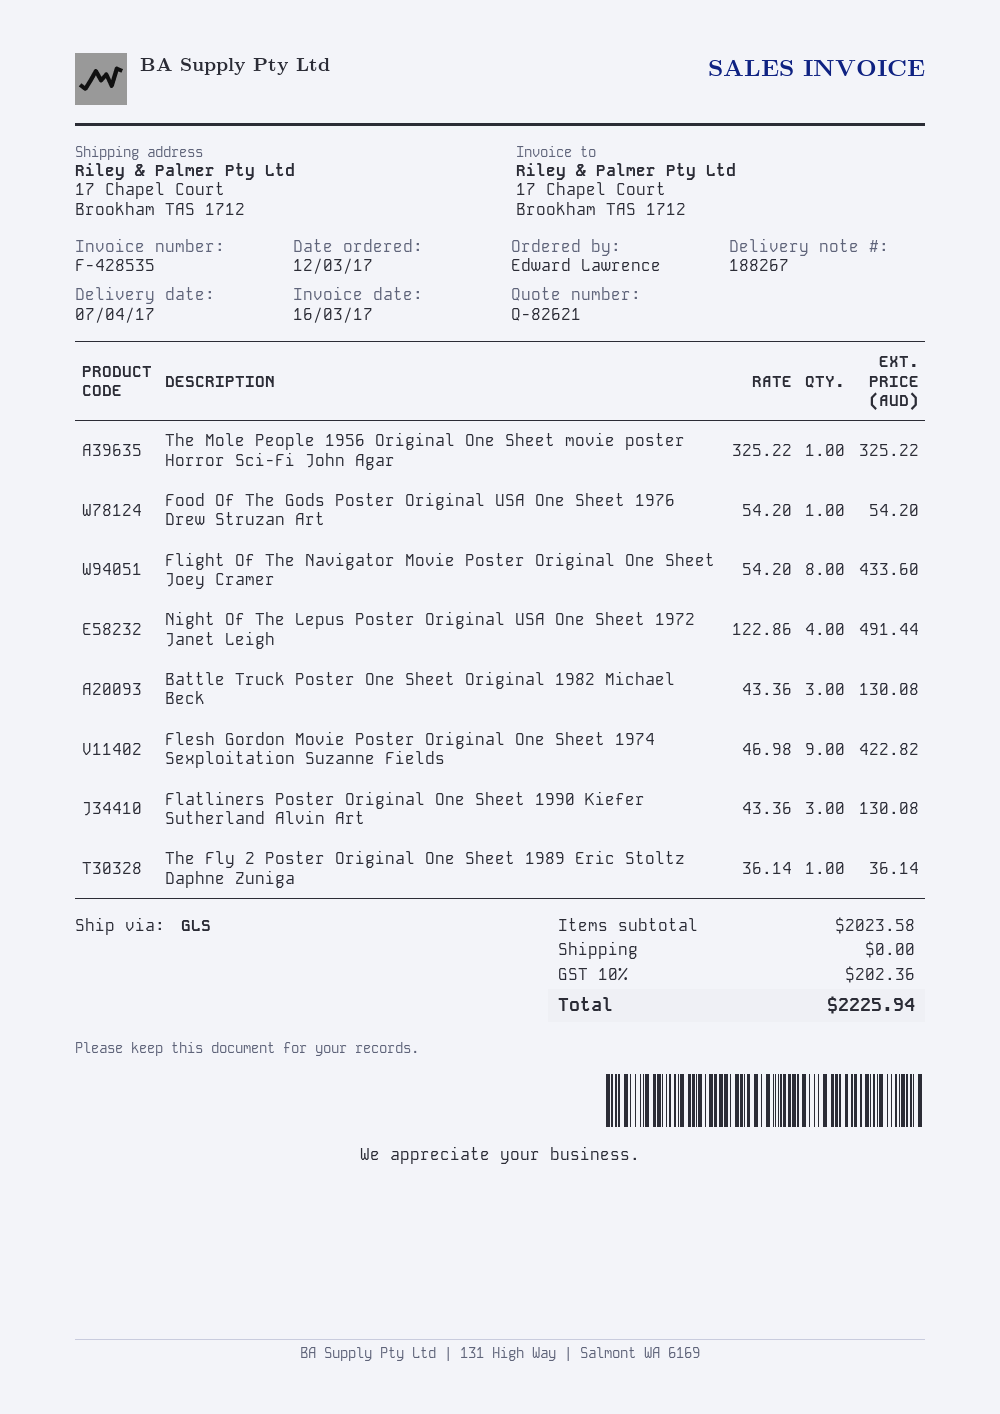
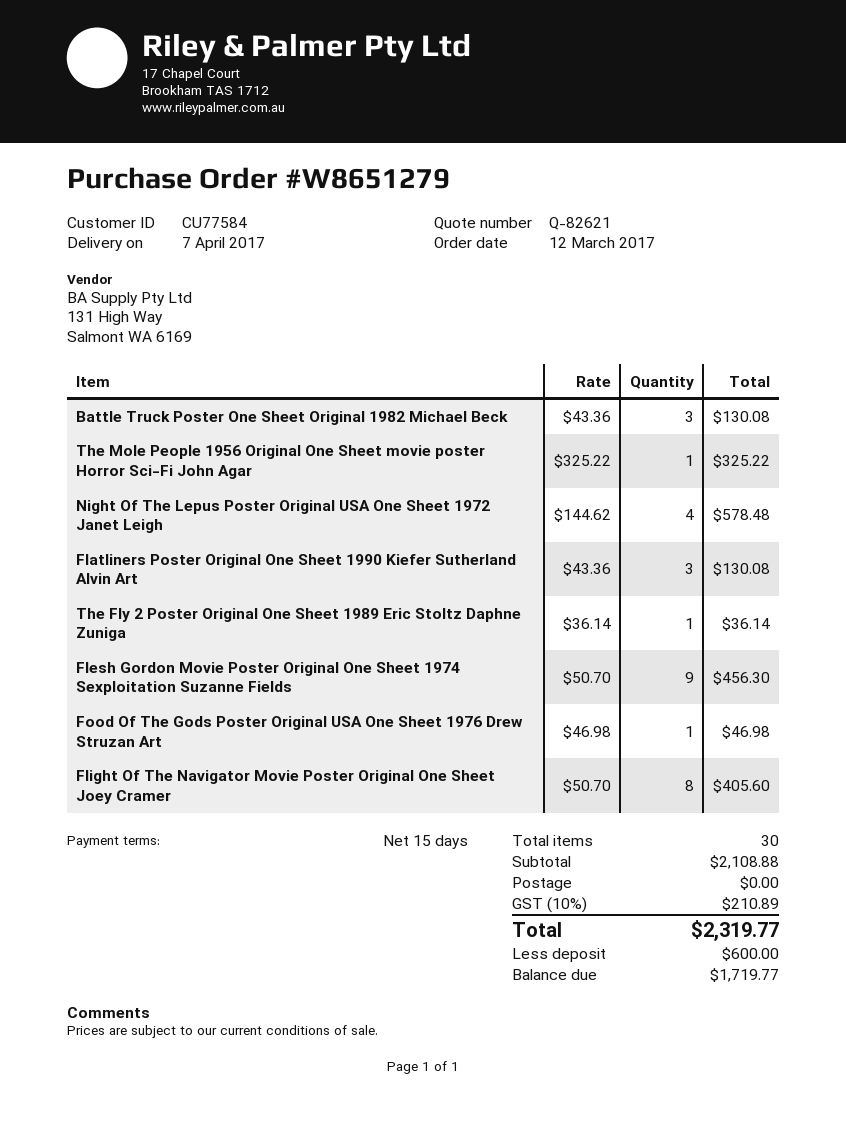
Food Of The Gods Poster Original USA One Sheet 1976 Drew Struzan Art: 1 x 54.20 = 54.20 -> 1 x 46.98 = 46.98
Flight Of The Navigator Movie Poster Original One Sheet Joey Cramer: 8 x 54.20 = 433.60 -> 8 x 50.70 = 405.60
Night Of The Lepus Poster Original USA One Sheet 1972 Janet Leigh: 4 x 122.86 = 491.44 -> 4 x 144.62 = 578.48
Flesh Gordon Movie Poster Original One Sheet 1974 Sexploitation Suzanne Fields: 9 x 46.98 = 422.82 -> 9 x 50.70 = 456.30
subtotal: 2023.58 -> 2108.88
tax: 10% = 202.36 -> 10% = 210.89
total: 2225.94 -> 2319.77

